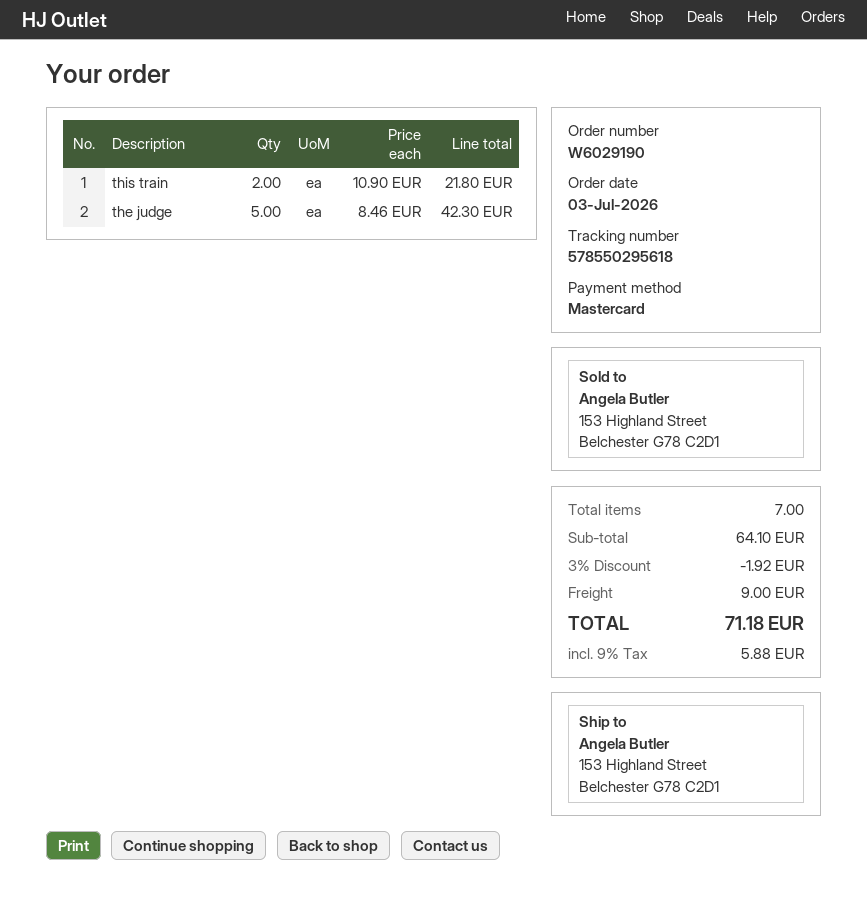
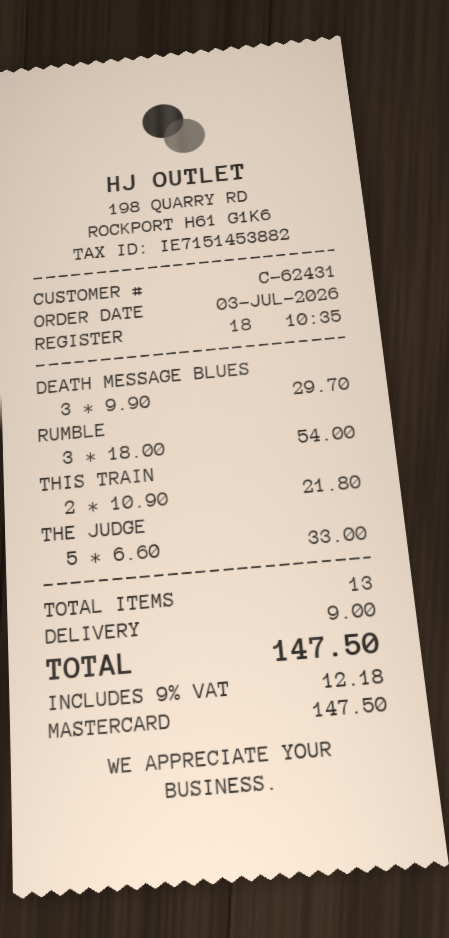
the judge: 5 x 8.46 = 42.30 -> 5 x 6.60 = 33.00
DEATH MESSAGE BLUES: none -> 3 x 9.90 = 29.70
RUMBLE: none -> 3 x 18.00 = 54.00
total quantity: 7 -> 13
discount: 3% = 1.92 -> none
tax: 9% = 5.88 -> 9% = 12.18
total: 71.18 -> 147.50

